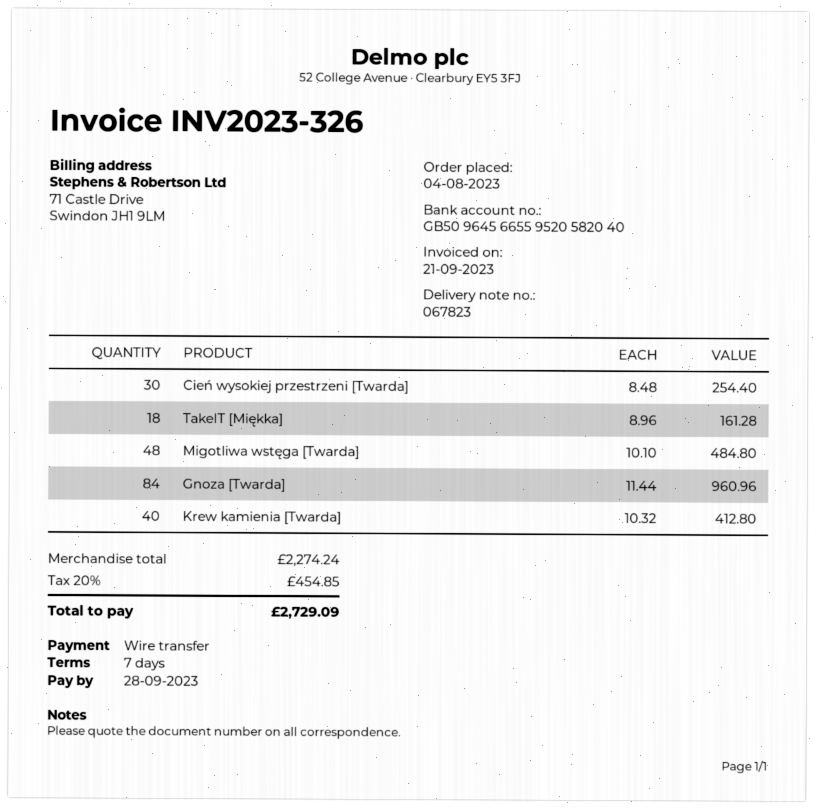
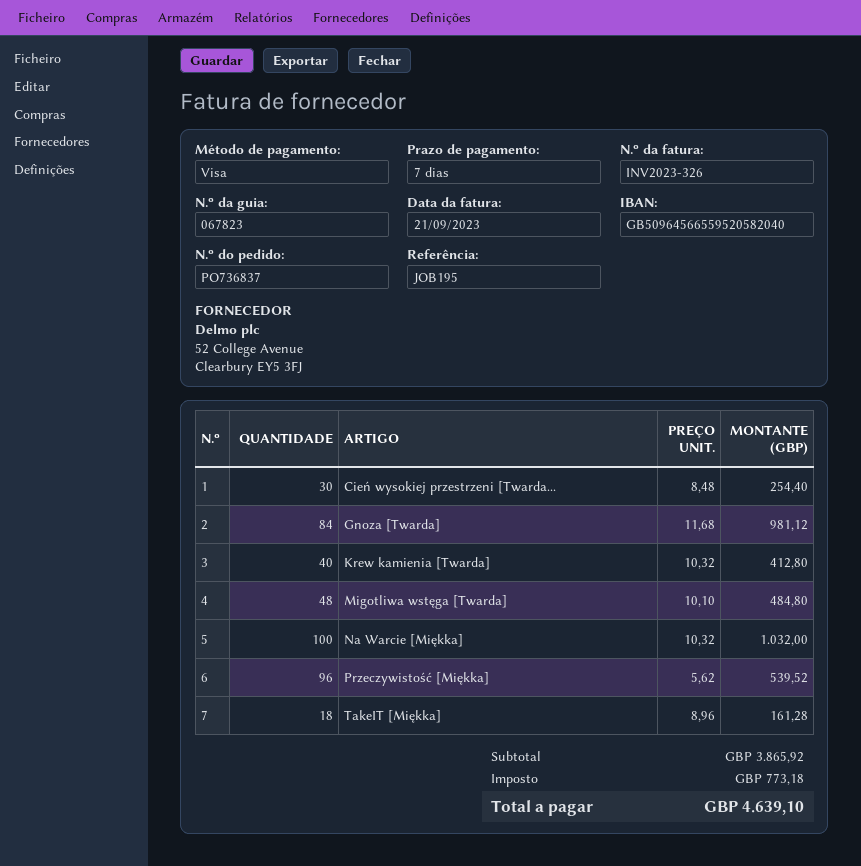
payment method: bank transfer -> Visa
Gnoza [Twarda]: 84 x 11.44 = 960.96 -> 84 x 11.68 = 981.12
Na Warcie [Miękka]: none -> 100 x 10.32 = 1032.00
Przeczywistość [Miękka]: none -> 96 x 5.62 = 539.52
subtotal: 2274.24 -> 3865.92
tax: 454.85 -> 773.18
total: 2729.09 -> 4639.10

